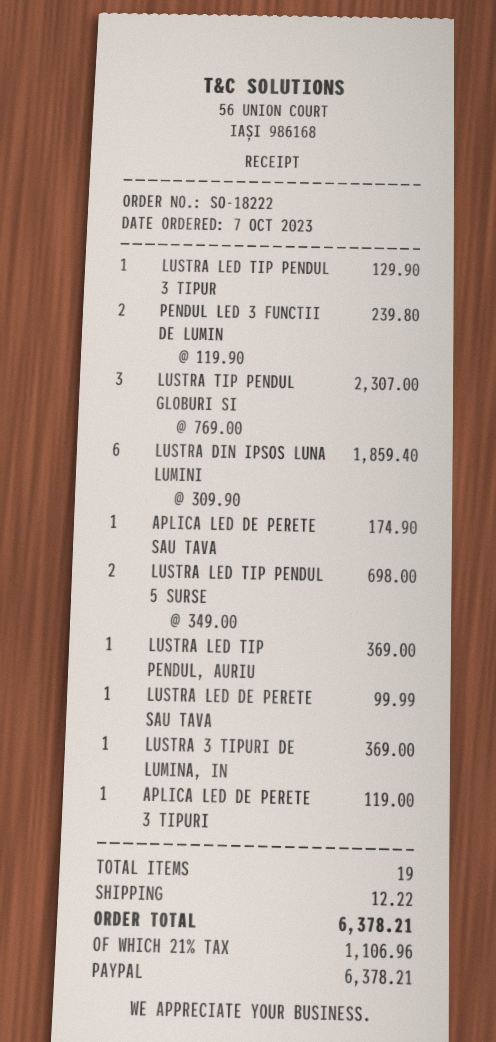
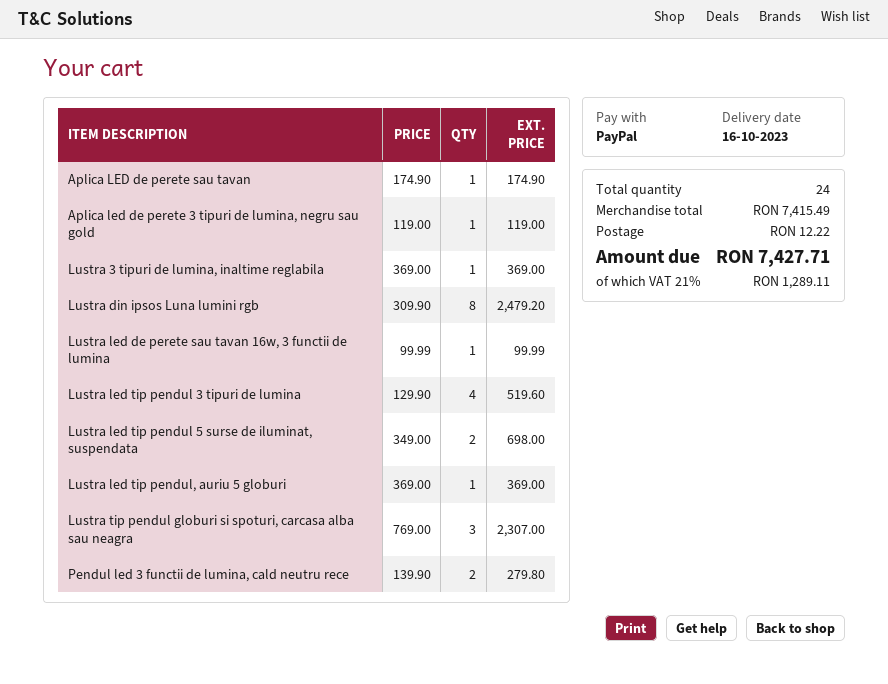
LUSTRA LED TIP PENDUL 3 TIPUR: 1 x 129.90 = 129.90 -> 4 x 129.90 = 519.60
PENDUL LED 3 FUNCTII DE LUMIN: 2 x 119.90 = 239.80 -> 2 x 139.90 = 279.80
LUSTRA DIN IPSOS LUNA LUMINI: 6 x 309.90 = 1859.40 -> 8 x 309.90 = 2479.20
total quantity: 19 -> 24
tax: 21% = 1106.96 -> 21% = 1289.11
total: 6378.21 -> 7427.71

